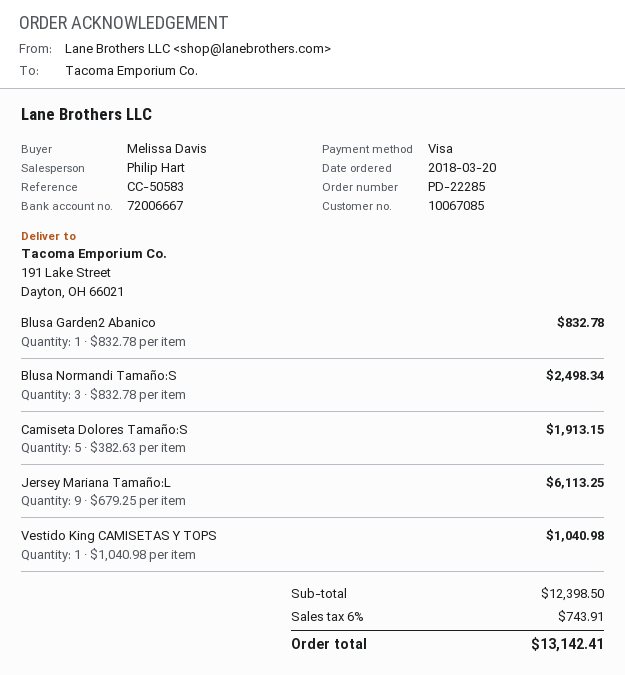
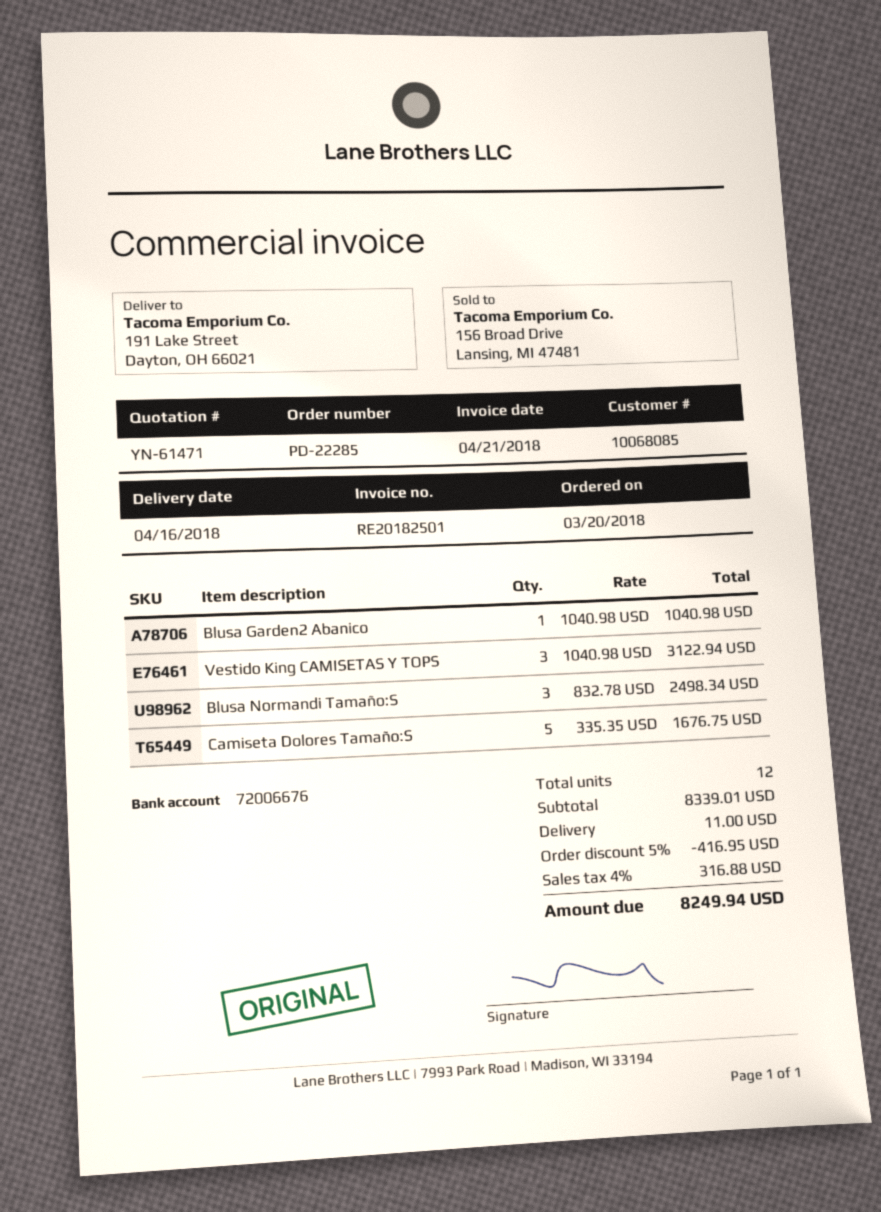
customer number: 10067085 -> 10068085
bank account: 72006667 -> 72006676
Blusa Garden2 Abanico: 1 x 832.78 = 832.78 -> 1 x 1040.98 = 1040.98
Camiseta Dolores Tamaño:S: 5 x 382.63 = 1913.15 -> 5 x 335.35 = 1676.75
Jersey Mariana Tamaño:L: 9 x 679.25 = 6113.25 -> none
Vestido King CAMISETAS Y TOPS: 1 x 1040.98 = 1040.98 -> 3 x 1040.98 = 3122.94
subtotal: 12398.50 -> 8339.01
discount: none -> 5% = 416.95
shipping: none -> 11.00
tax: 6% = 743.91 -> 4% = 316.88
total: 13142.41 -> 8249.94

